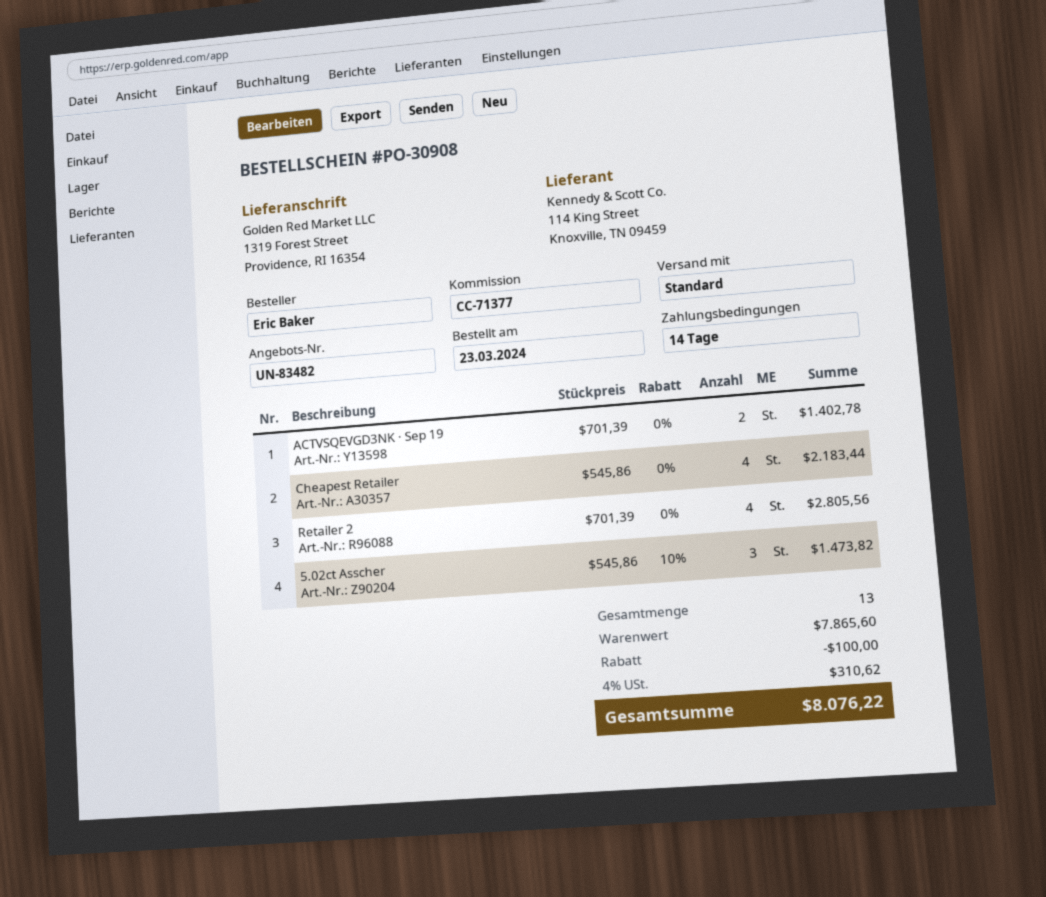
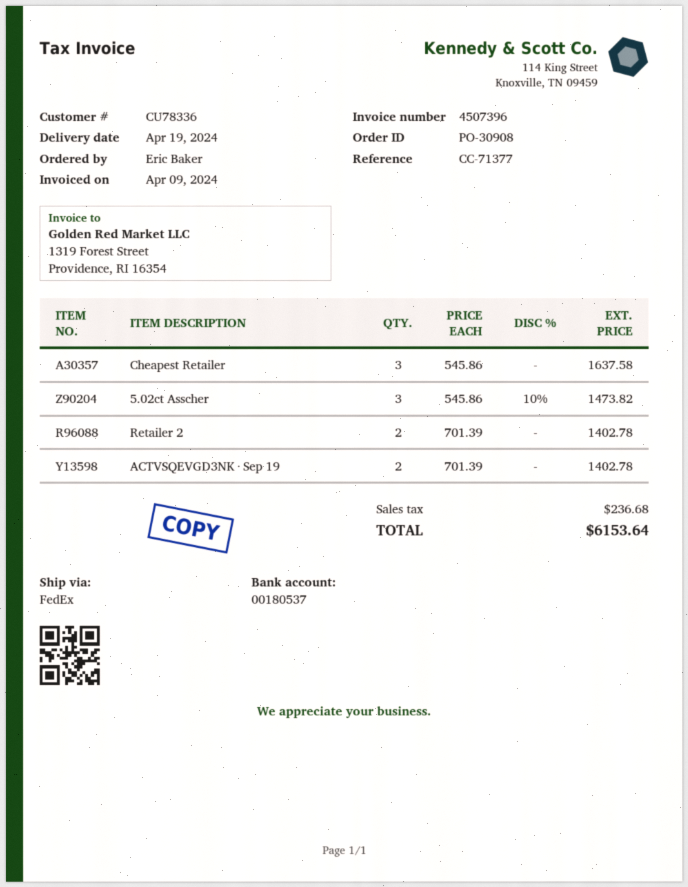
shipping method: standard -> FedEx
Cheapest Retailer: 4 x 545.86 = 2183.44 -> 3 x 545.86 = 1637.58
Retailer 2: 4 x 701.39 = 2805.56 -> 2 x 701.39 = 1402.78
discount: 100.00 -> none
tax: 310.62 -> 236.68
total: 8076.22 -> 6153.64

